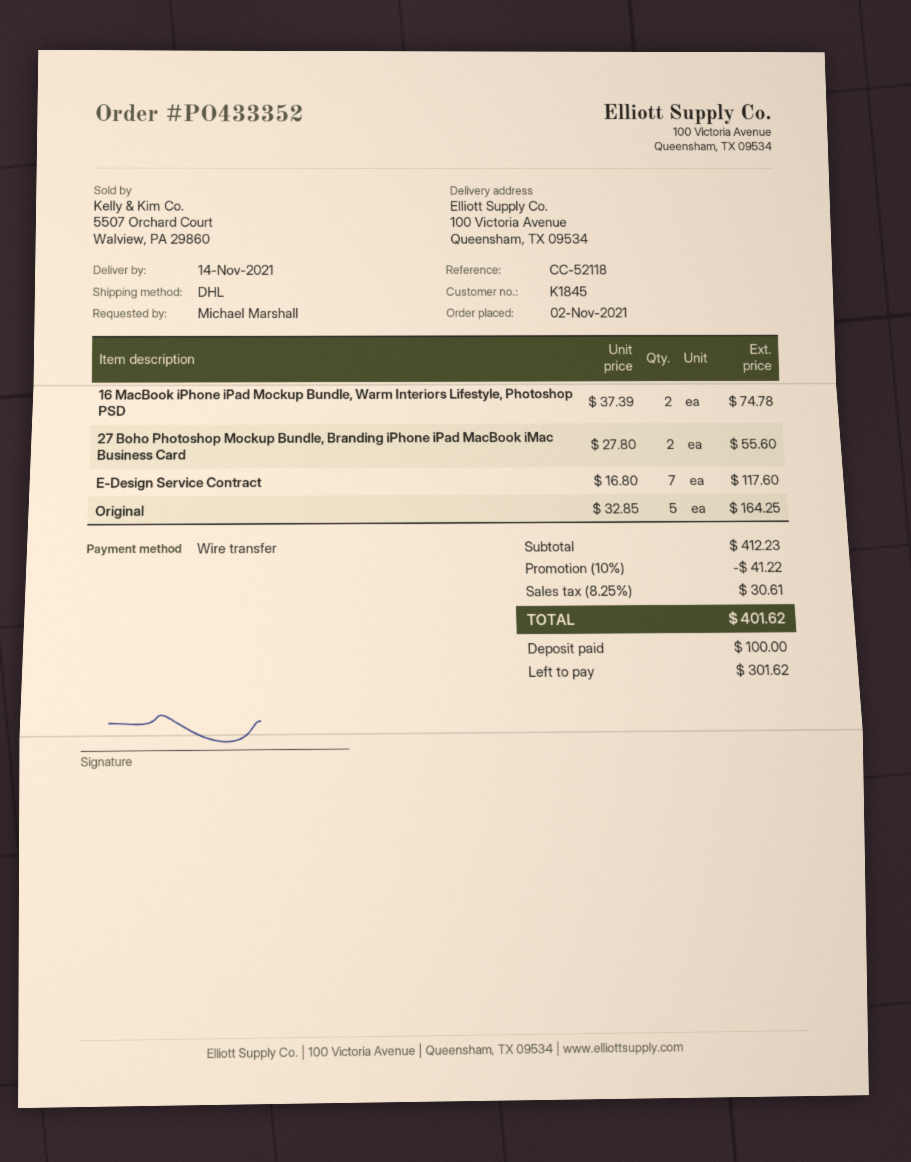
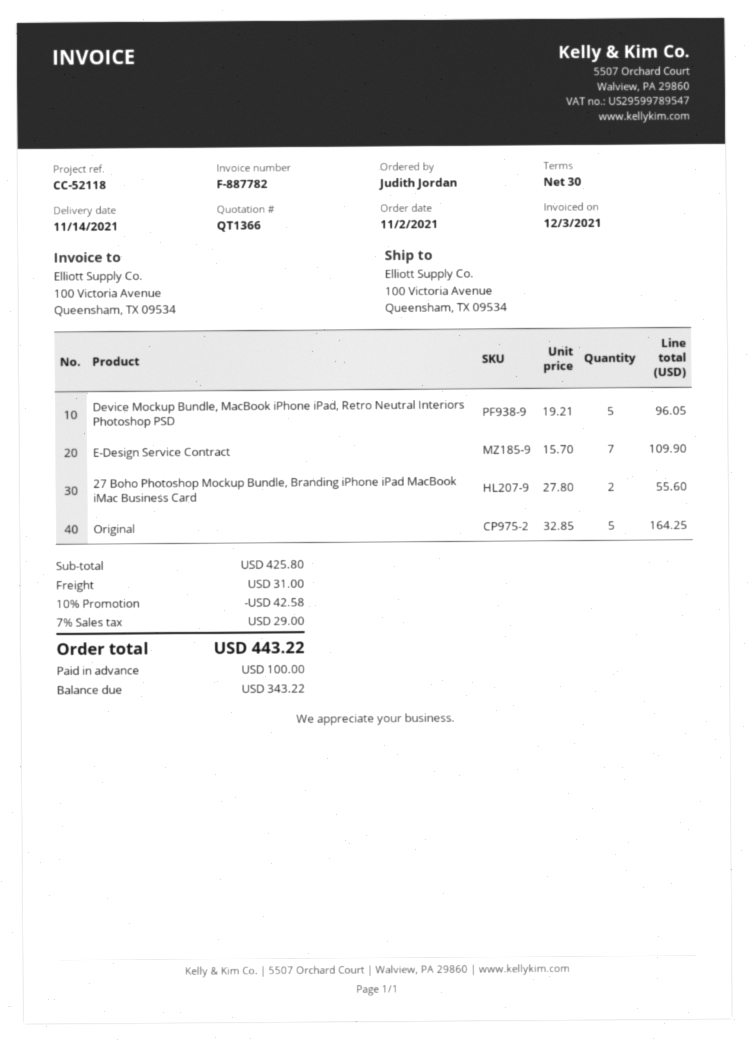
ordered by: Michael Marshall -> Judith Jordan
16 MacBook iPhone iPad Mockup Bundle, Warm Interiors Lifestyle, Photoshop PSD: 2 x 37.39 = 74.78 -> none
E-Design Service Contract: 7 x 16.80 = 117.60 -> 7 x 15.70 = 109.90
Device Mockup Bundle, MacBook iPhone iPad, Retro Neutral Interiors Photoshop PSD: none -> 5 x 19.21 = 96.05
subtotal: 412.23 -> 425.80
discount: 10% = 41.22 -> 10% = 42.58
shipping: none -> 31.00
tax: 8.25% = 30.61 -> 7% = 29.00
total: 401.62 -> 443.22
balance: 301.62 -> 343.22

